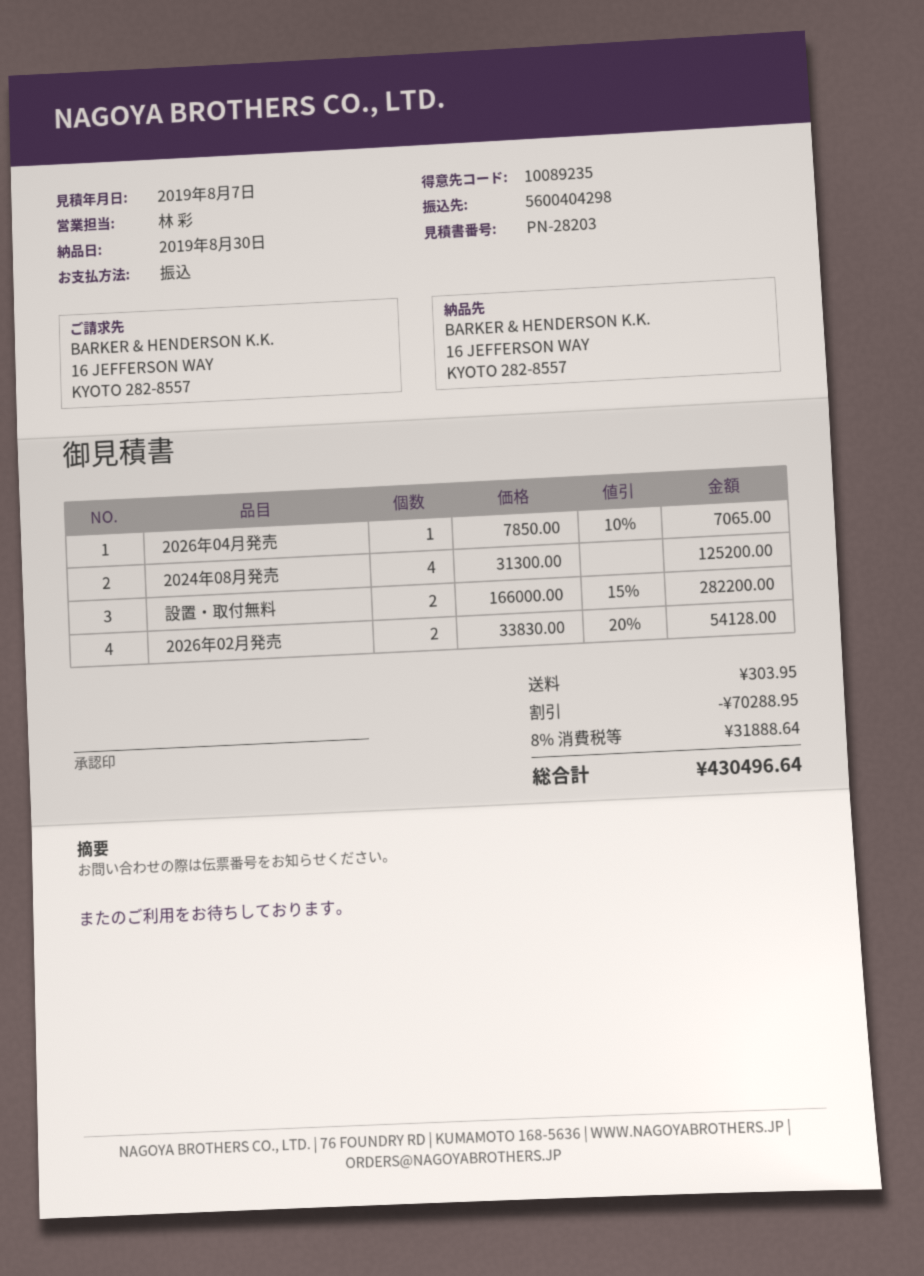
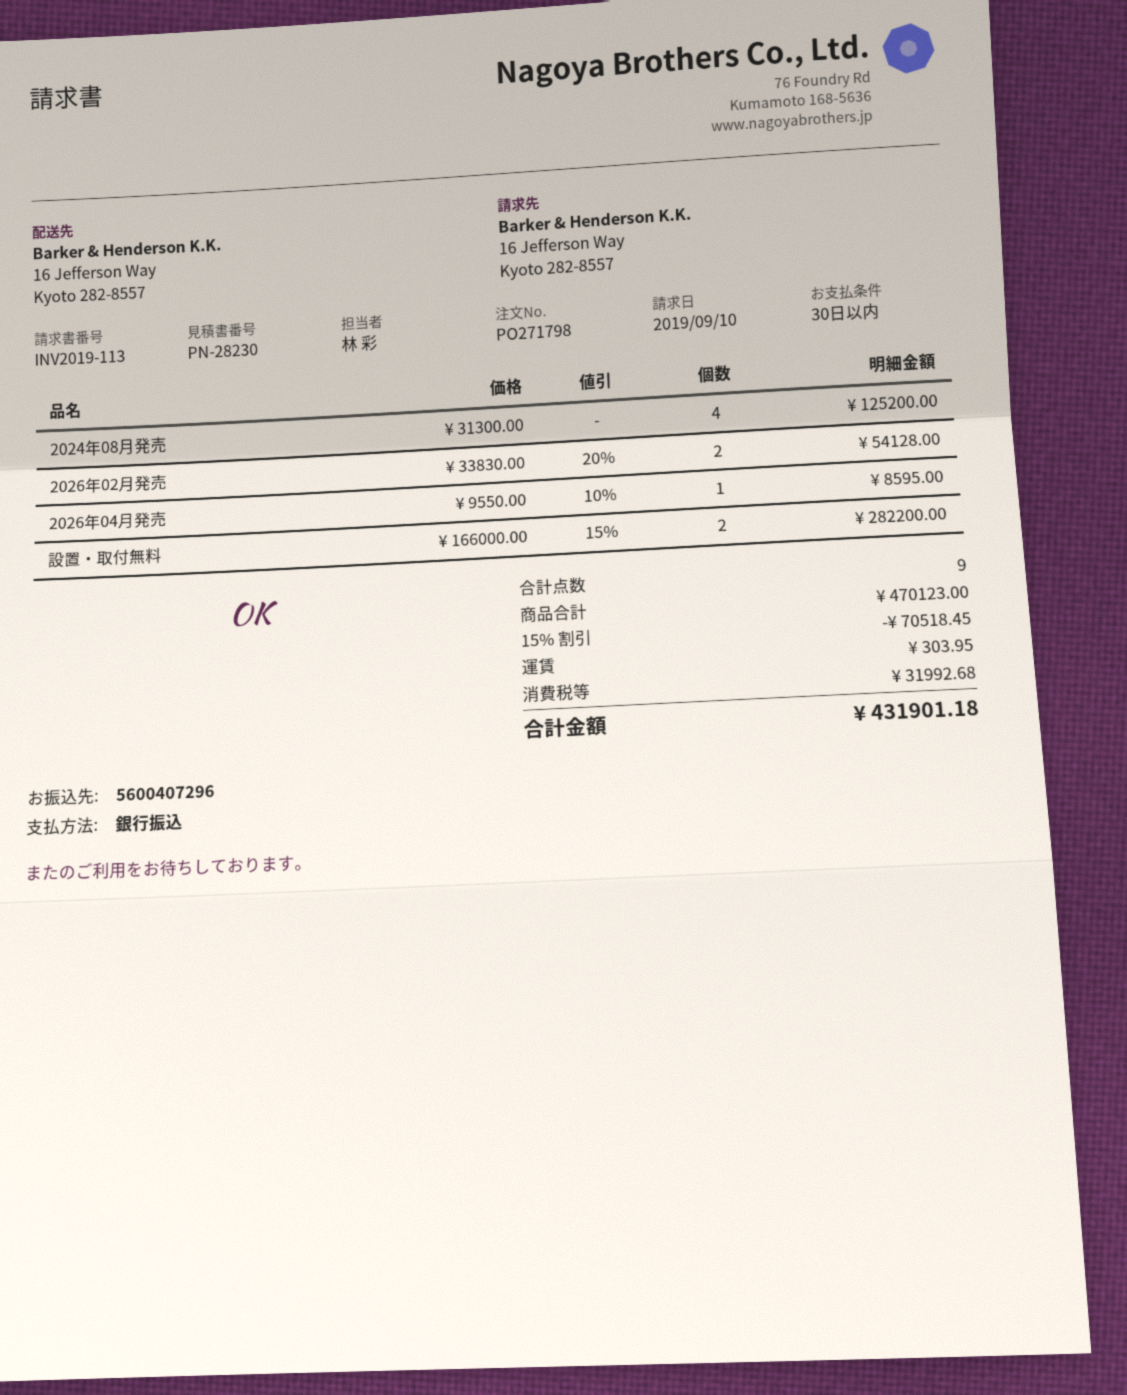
quote number: PN-28203 -> PN-28230
bank account: 5600404298 -> 5600407296
2026年04月発売: 1 x 7850.00 - 10% = 7065.00 -> 1 x 9550.00 - 10% = 8595.00
discount: 70288.95 -> 70518.45
tax: 31888.64 -> 31992.68
total: 430496.64 -> 431901.18

